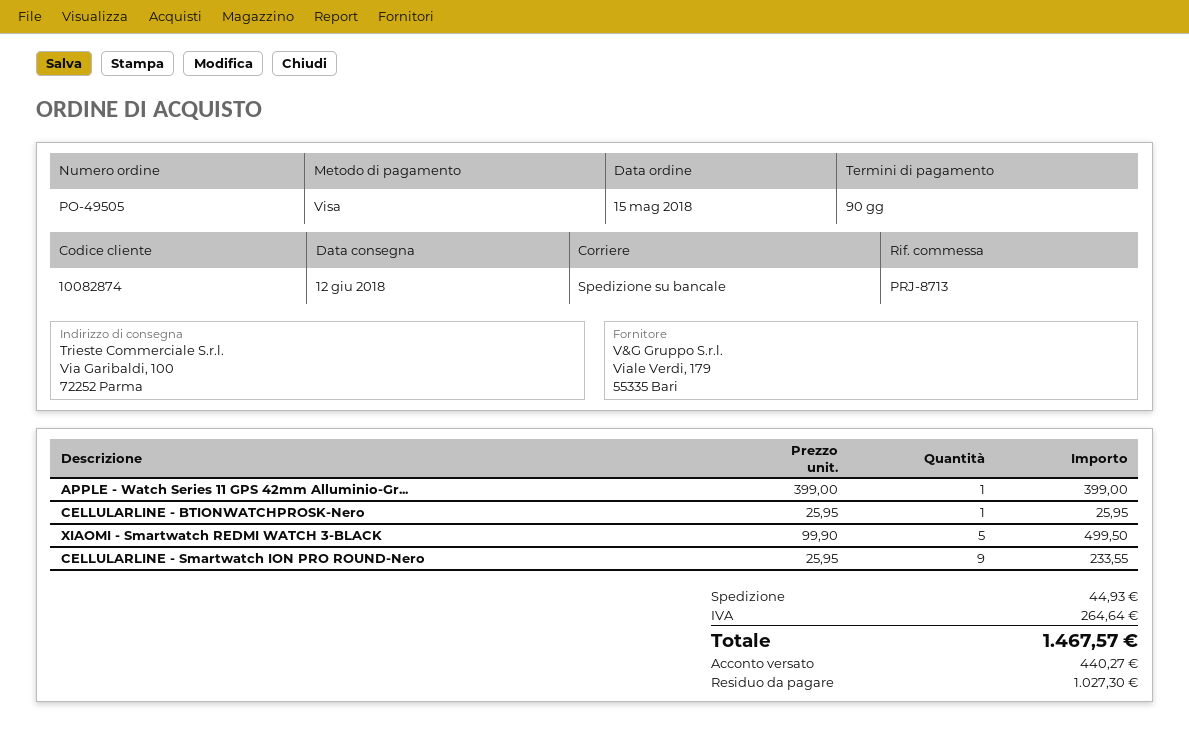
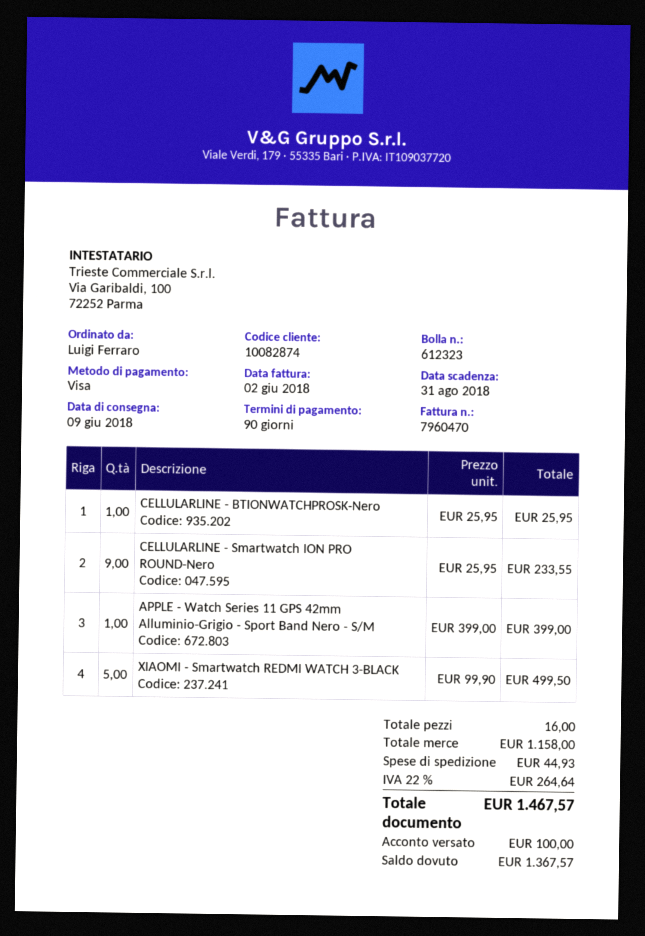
delivery date: 2018-06-12 -> 2018-06-09
deposit: 440.27 -> 100.00
balance: 1027.30 -> 1367.57

